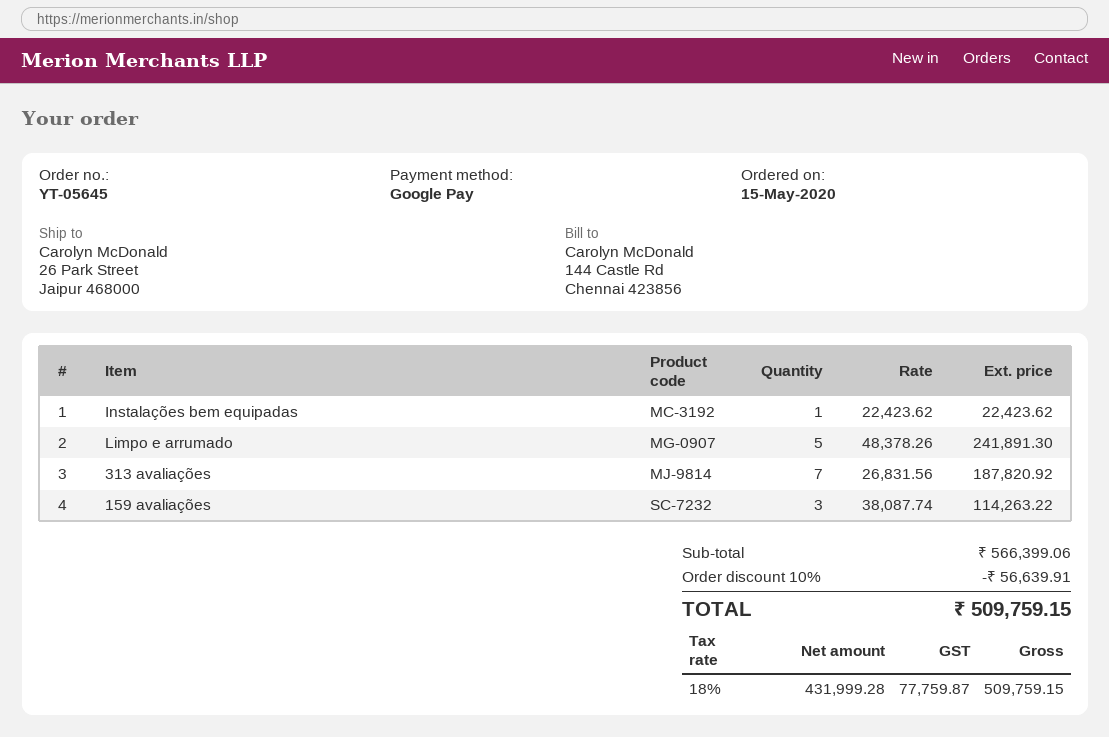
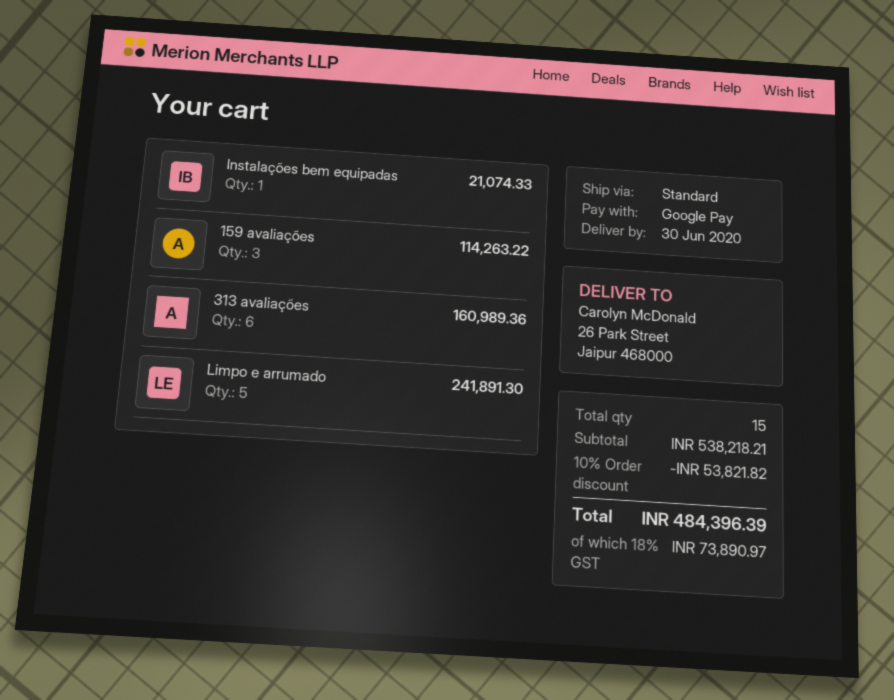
Instalações bem equipadas: 1 for 22423.62 -> 1 for 21074.33
313 avaliações: 7 for 187820.92 -> 6 for 160989.36
subtotal: 566399.06 -> 538218.21
discount: 10% = 56639.91 -> 10% = 53821.82
tax: 18% = 77759.87 -> 18% = 73890.97
total: 509759.15 -> 484396.39

